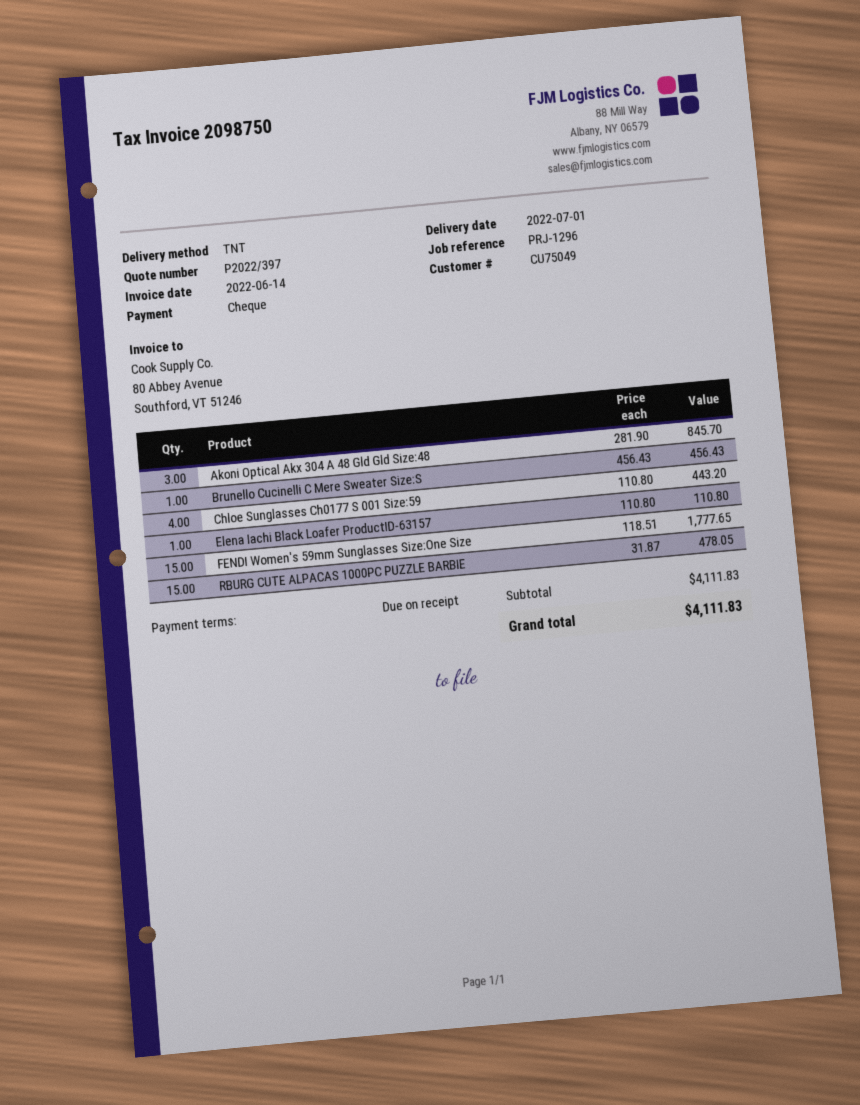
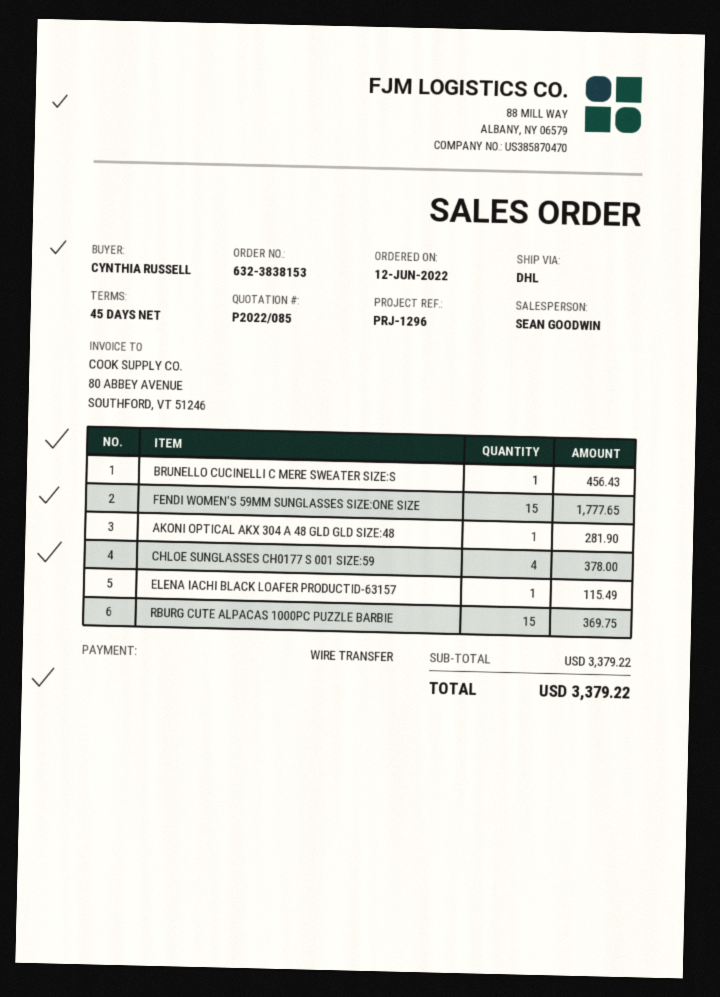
quote number: P2022/397 -> P2022/085
payment terms: on receipt -> 45 days
payment method: cheque -> bank transfer
shipping method: TNT -> DHL
Akoni Optical Akx 304 A 48 Gld Gld Size:48: 3 for 845.70 -> 1 for 281.90
Chloe Sunglasses Ch0177 S 001 Size:59: 4 for 443.20 -> 4 for 378.00
Elena Iachi Black Loafer ProductID-63157: 1 for 110.80 -> 1 for 115.49
RBURG CUTE ALPACAS 1000PC PUZZLE BARBIE: 15 for 478.05 -> 15 for 369.75
subtotal: 4111.83 -> 3379.22
total: 4111.83 -> 3379.22

